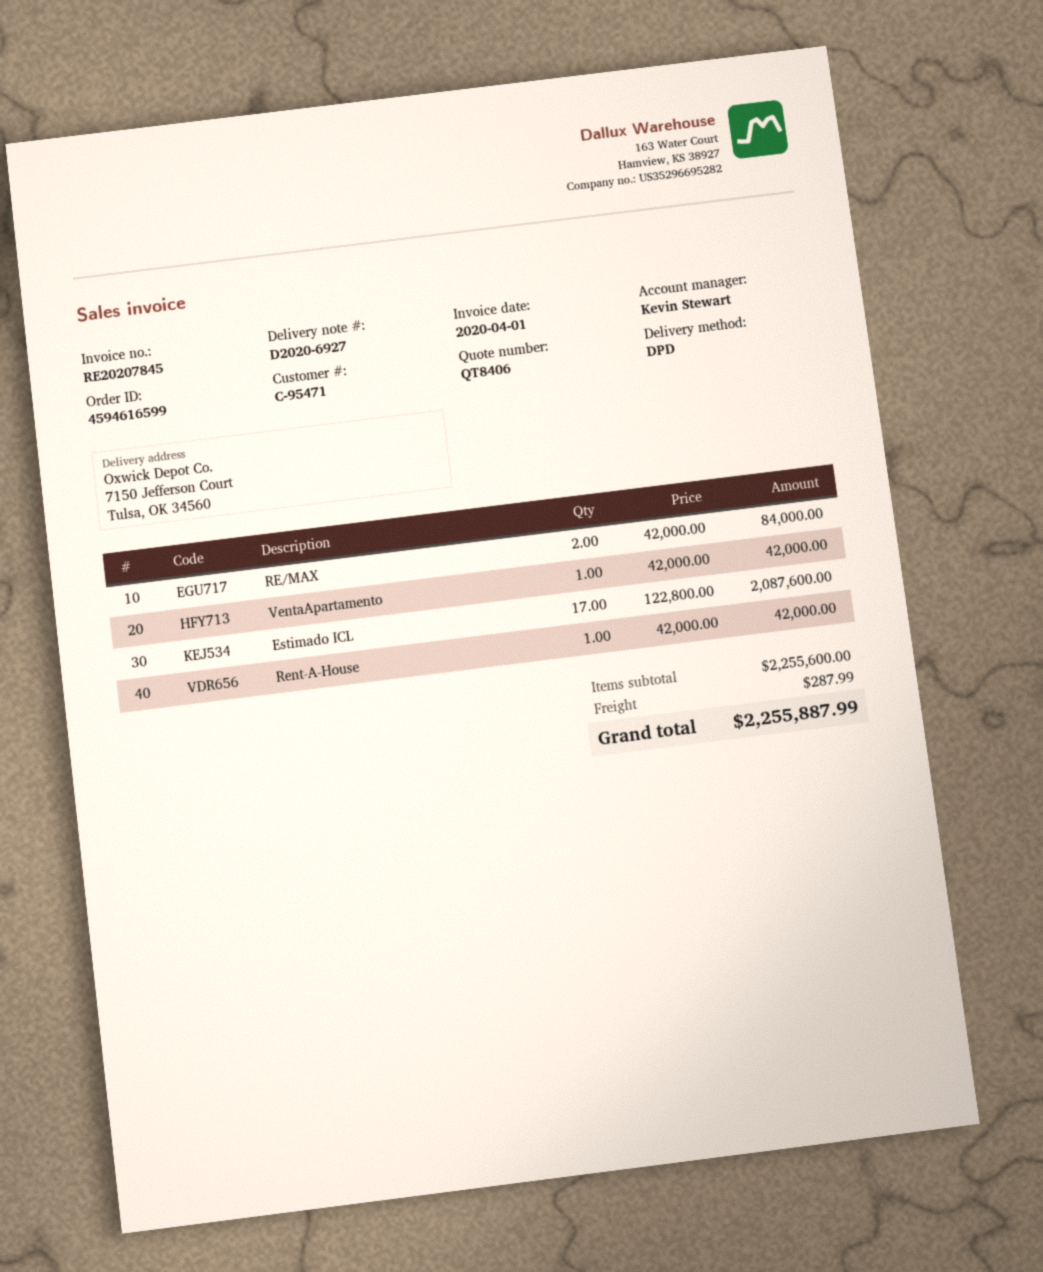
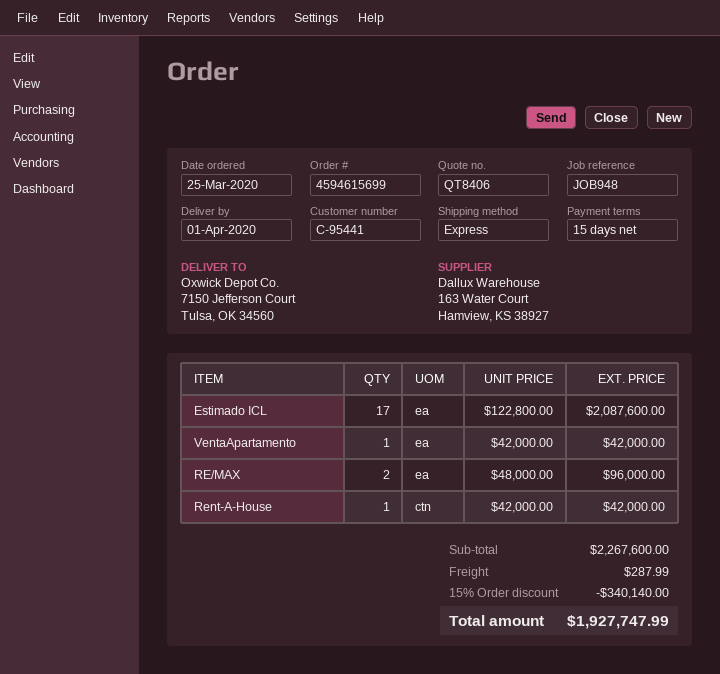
order number: 4594616599 -> 4594615699
customer number: C-95471 -> C-95441
shipping method: DPD -> express
RE/MAX: 2 x 42000.00 = 84000.00 -> 2 x 48000.00 = 96000.00
subtotal: 2255600.00 -> 2267600.00
discount: none -> 15% = 340140.00
total: 2255887.99 -> 1927747.99

